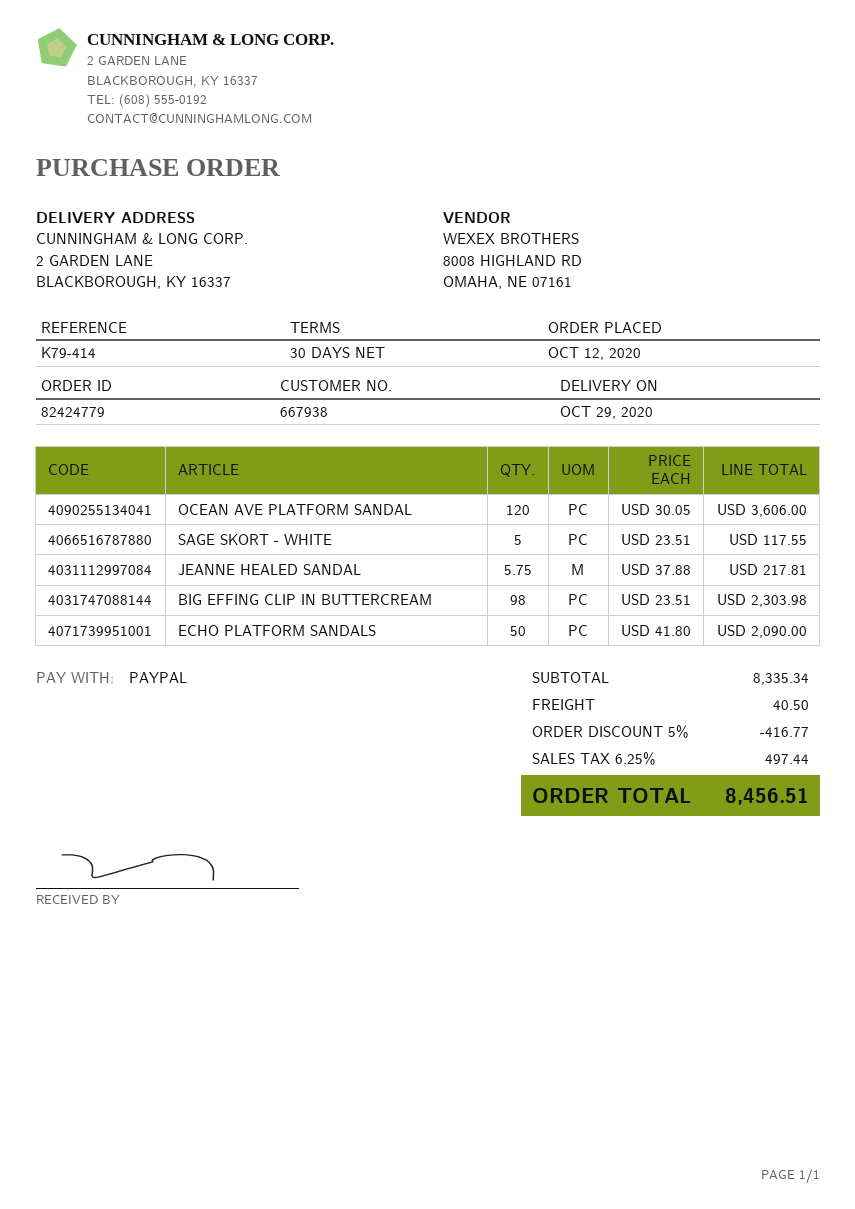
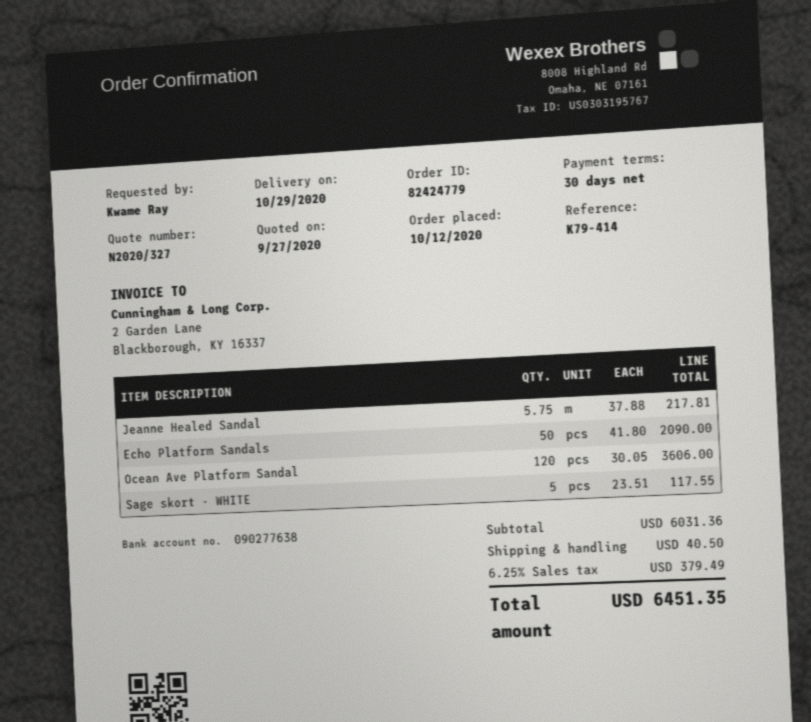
BIG EFFING CLIP IN BUTTERCREAM: 98 x 23.51 = 2303.98 -> none
subtotal: 8335.34 -> 6031.36
discount: 5% = 416.77 -> none
tax: 6.25% = 497.44 -> 6.25% = 379.49
total: 8456.51 -> 6451.35

